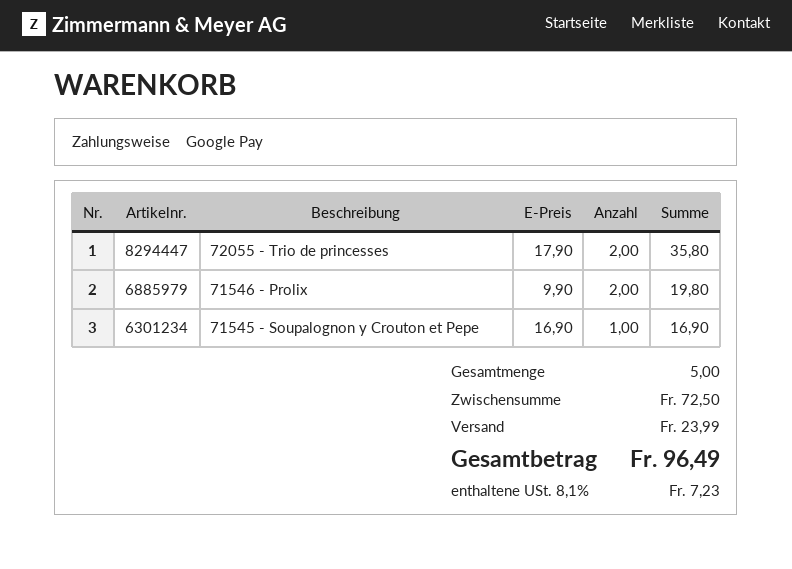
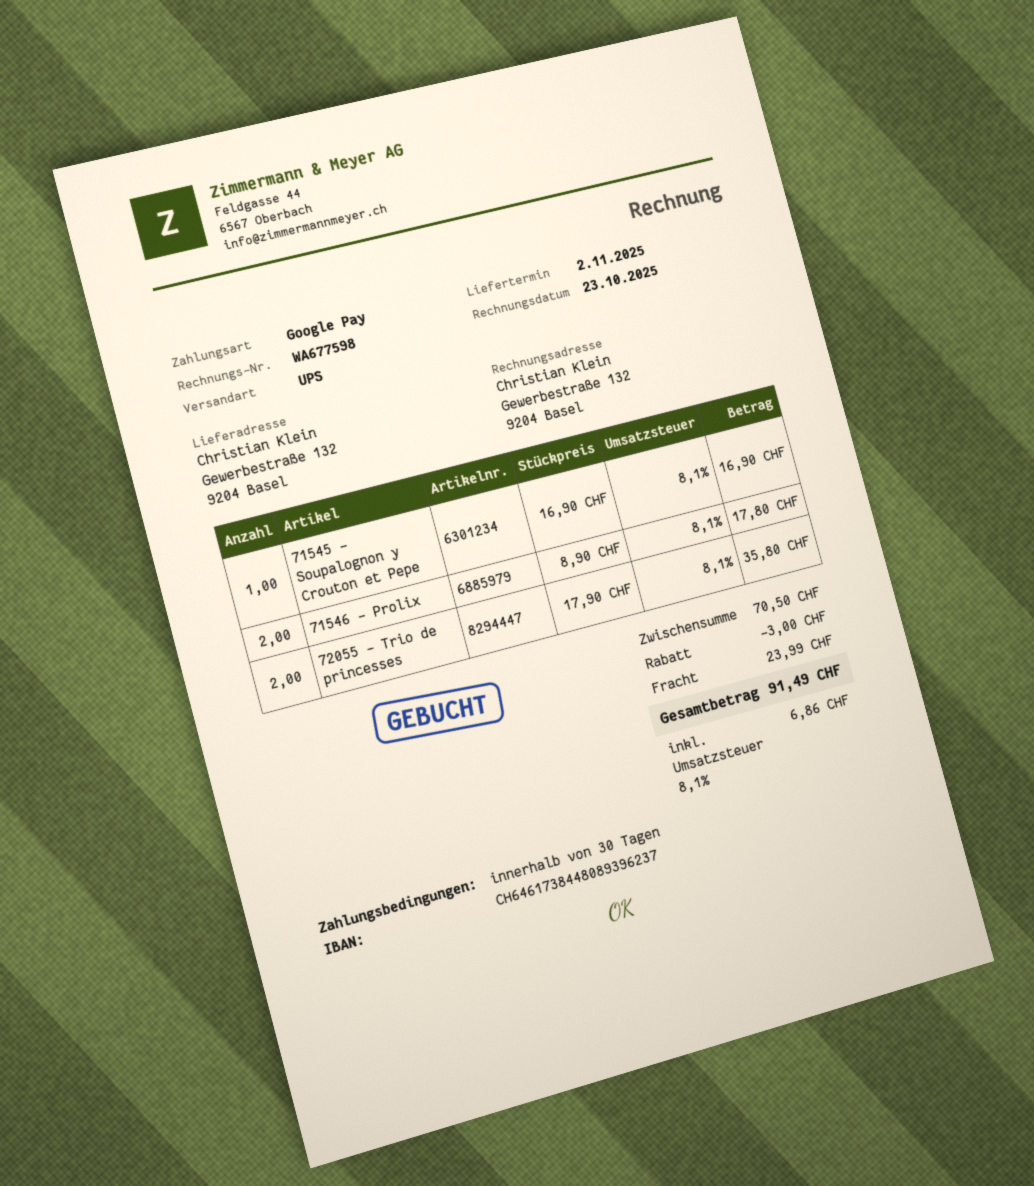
71546 - Prolix: 2 x 9.90 = 19.80 -> 2 x 8.90 = 17.80
subtotal: 72.50 -> 70.50
discount: none -> 3.00
tax: 8.1% = 7.23 -> 8.1% = 6.86
total: 96.49 -> 91.49

